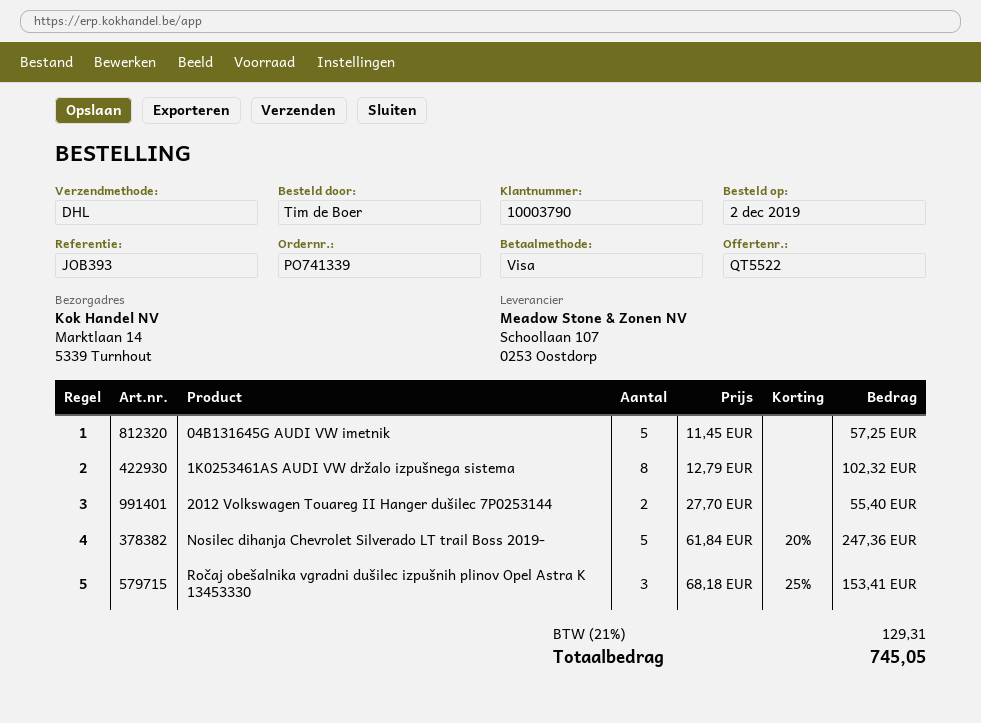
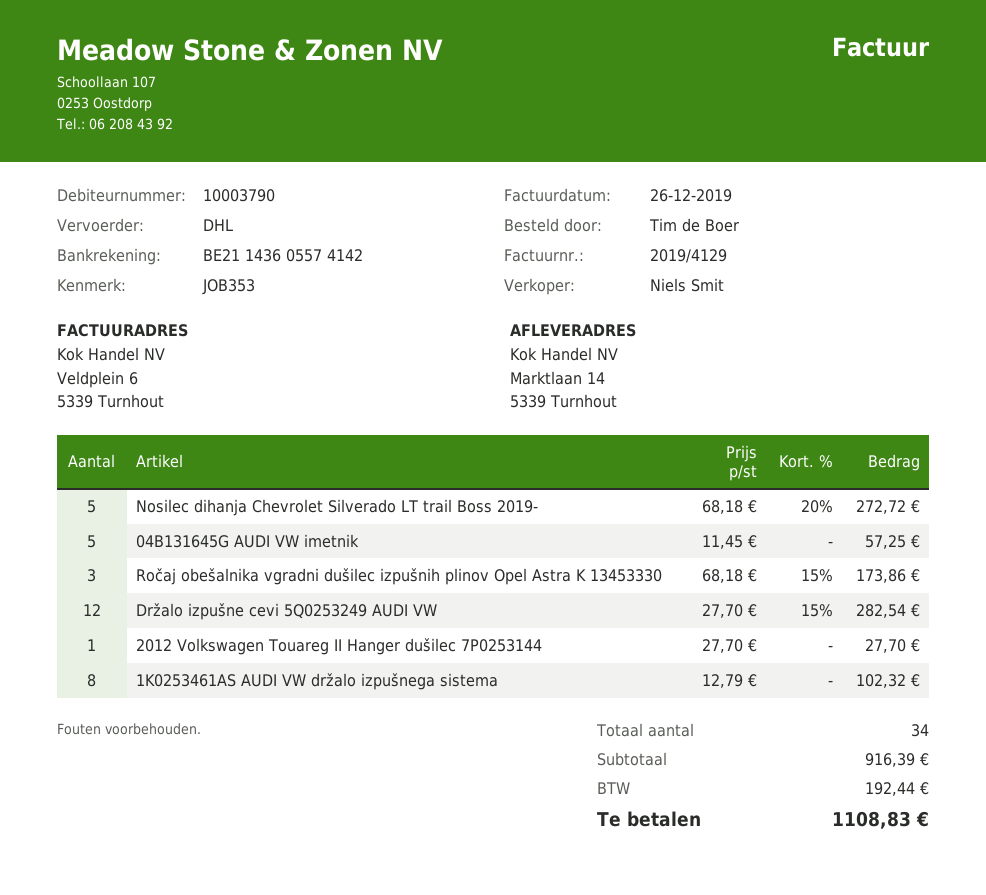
reference: JOB393 -> JOB353
2012 Volkswagen Touareg II Hanger dušilec 7P0253144: 2 x 27.70 = 55.40 -> 1 x 27.70 = 27.70
Nosilec dihanja Chevrolet Silverado LT trail Boss 2019-: 5 x 61.84 - 20% = 247.36 -> 5 x 68.18 - 20% = 272.72
Ročaj obešalnika vgradni dušilec izpušnih plinov Opel Astra K 13453330: 3 x 68.18 - 25% = 153.41 -> 3 x 68.18 - 15% = 173.86
Držalo izpušne cevi 5Q0253249 AUDI VW: none -> 12 x 27.70 - 15% = 282.54
tax: 129.31 -> 192.44
total: 745.05 -> 1108.83

